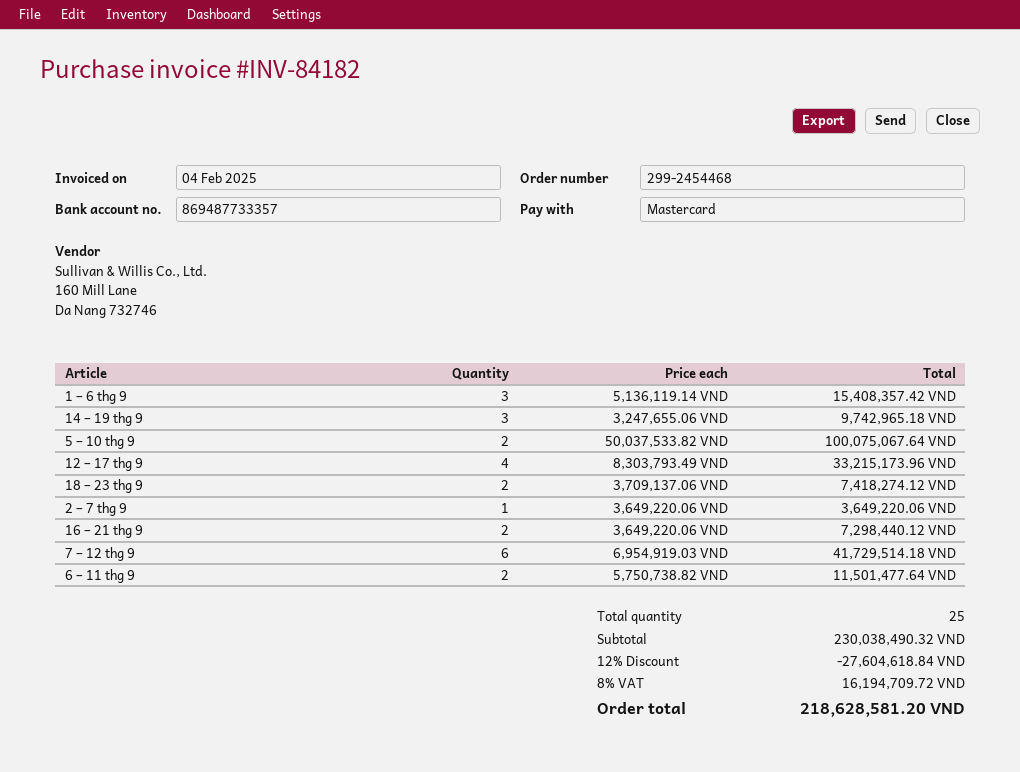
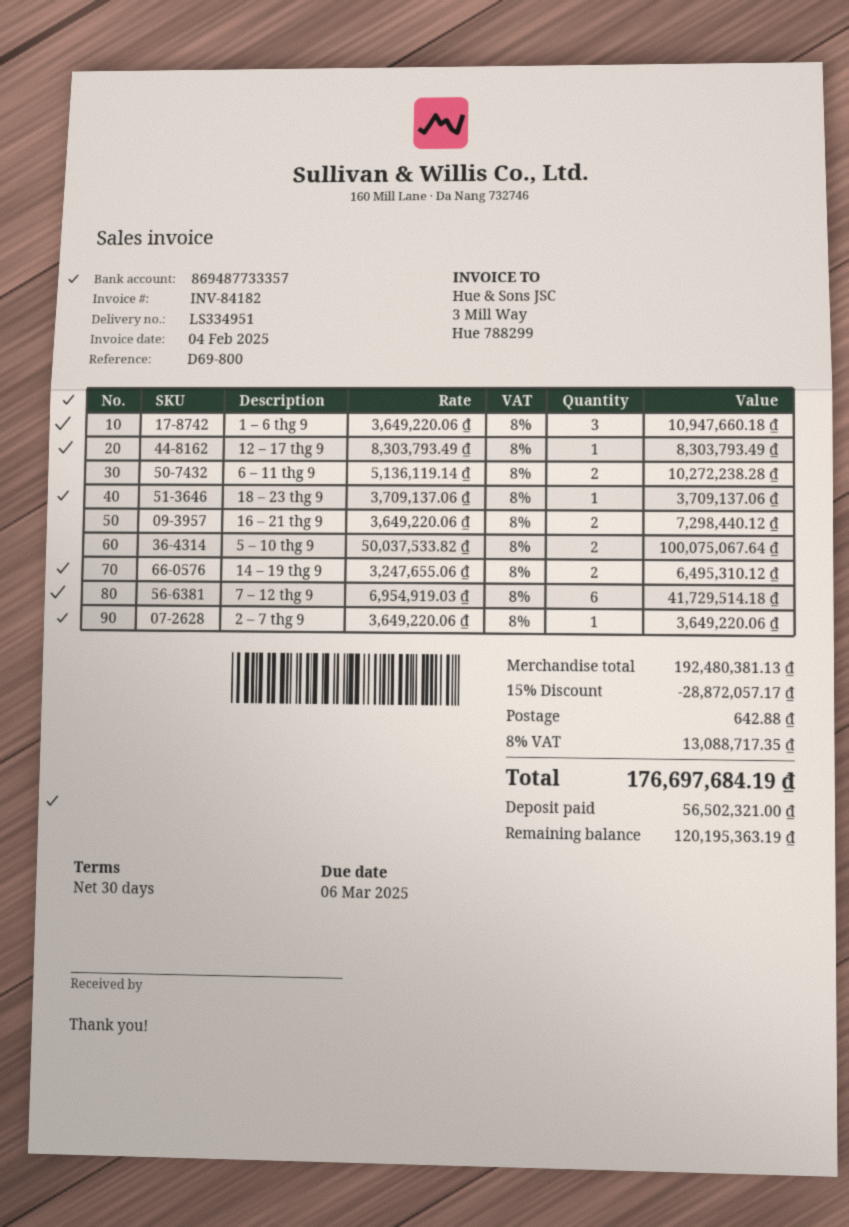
1 – 6 thg 9: 3 x 5136119.14 = 15408357.42 -> 3 x 3649220.06 = 10947660.18
14 – 19 thg 9: 3 x 3247655.06 = 9742965.18 -> 2 x 3247655.06 = 6495310.12
12 – 17 thg 9: 4 x 8303793.49 = 33215173.96 -> 1 x 8303793.49 = 8303793.49
18 – 23 thg 9: 2 x 3709137.06 = 7418274.12 -> 1 x 3709137.06 = 3709137.06
6 – 11 thg 9: 2 x 5750738.82 = 11501477.64 -> 2 x 5136119.14 = 10272238.28
subtotal: 230038490.32 -> 192480381.13
discount: 12% = 27604618.84 -> 15% = 28872057.17
shipping: none -> 642.88
tax: 8% = 16194709.72 -> 8% = 13088717.35
total: 218628581.20 -> 176697684.19

